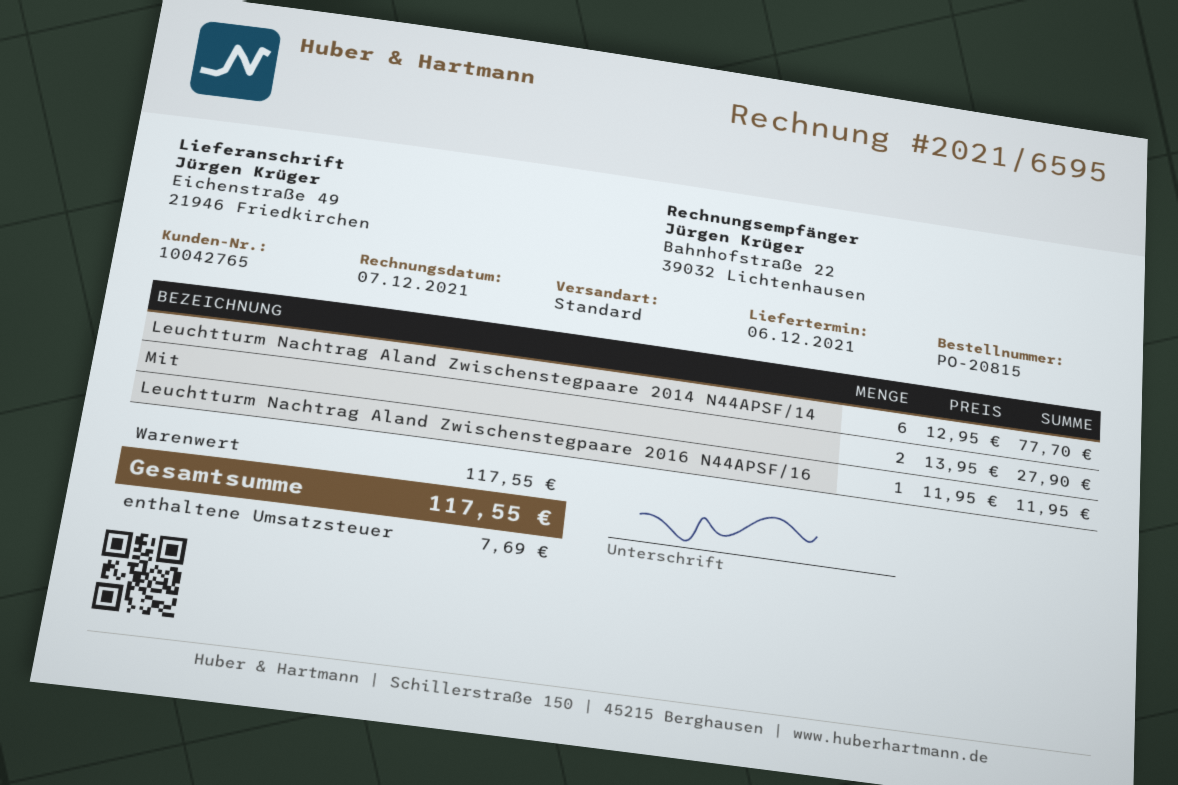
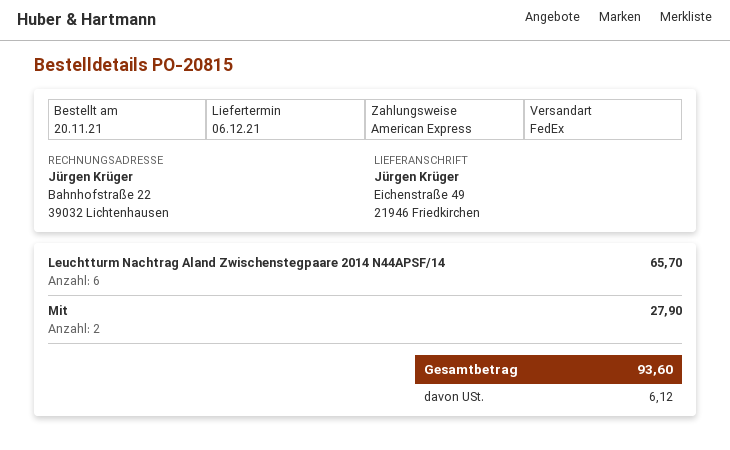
shipping method: standard -> FedEx
Leuchtturm Nachtrag Aland Zwischenstegpaare 2014 N44APSF/14: 6 for 77.70 -> 6 for 65.70
Leuchtturm Nachtrag Aland Zwischenstegpaare 2016 N44APSF/16: 1 for 11.95 -> none
tax: 7.69 -> 6.12
total: 117.55 -> 93.60

